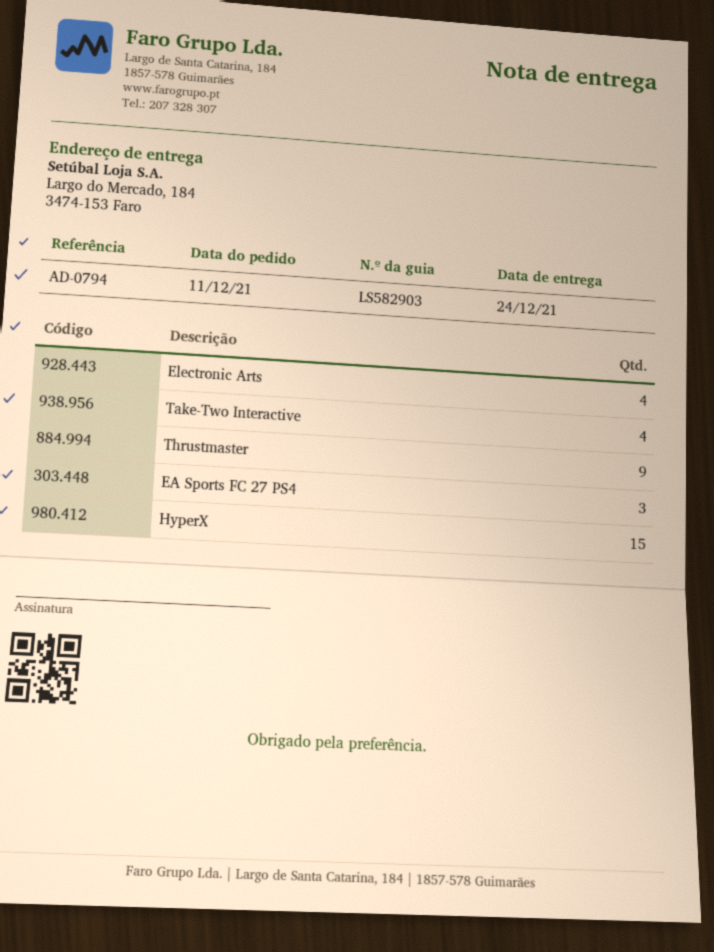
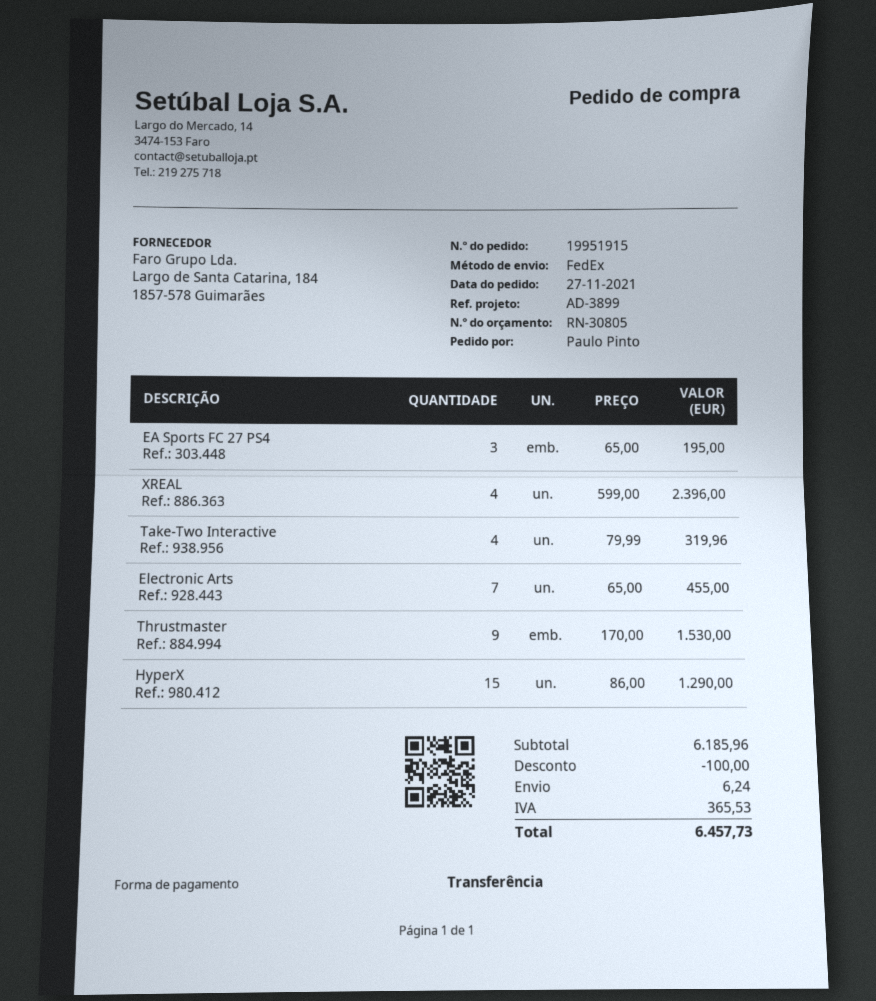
order date: 2021-12-11 -> 2021-11-27
reference: AD-0794 -> AD-3899
Electronic Arts: 4 -> 7
XREAL: none -> 4

